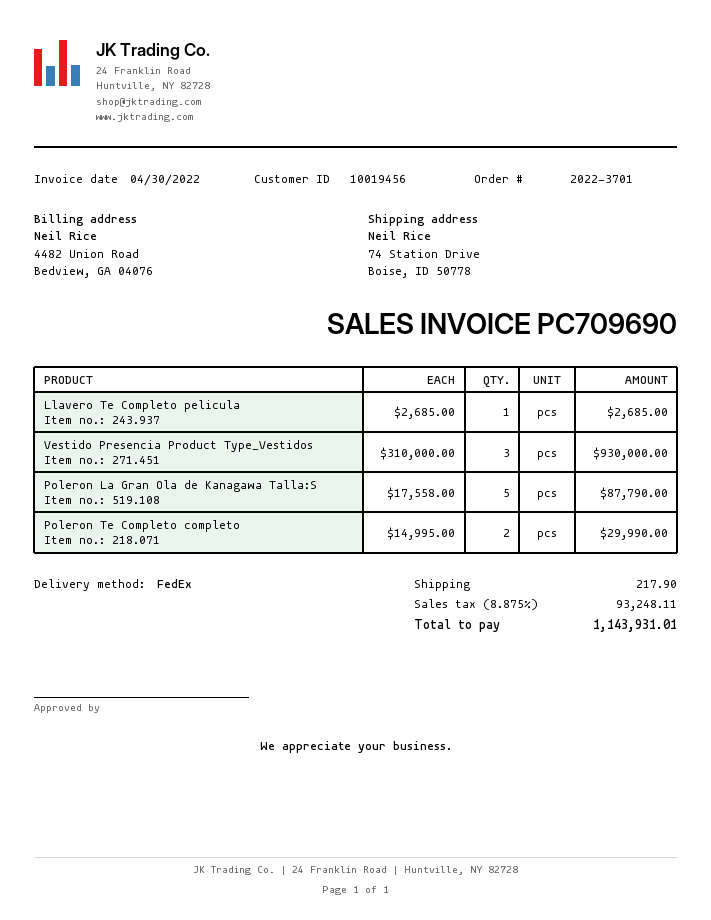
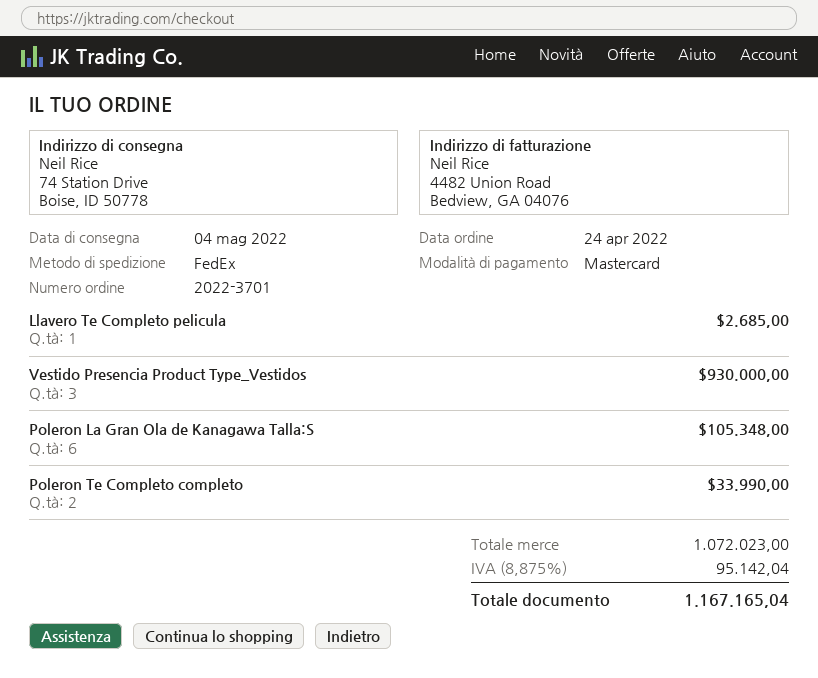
Poleron La Gran Ola de Kanagawa Talla:S: 5 for 87790.00 -> 6 for 105348.00
Poleron Te Completo completo: 2 for 29990.00 -> 2 for 33990.00
shipping: 217.90 -> none
tax: 8.875% = 93248.11 -> 8.875% = 95142.04
total: 1143931.01 -> 1167165.04

